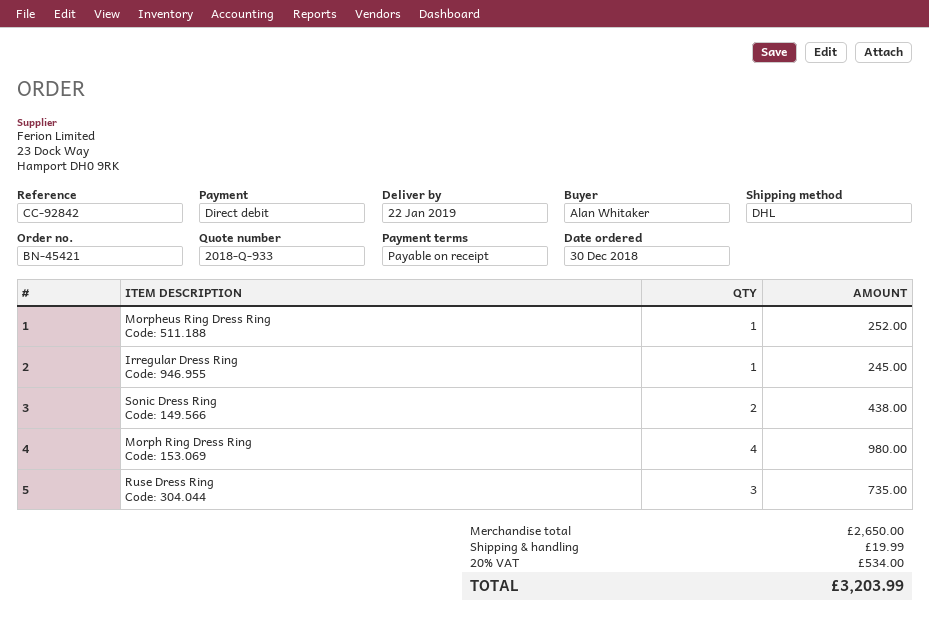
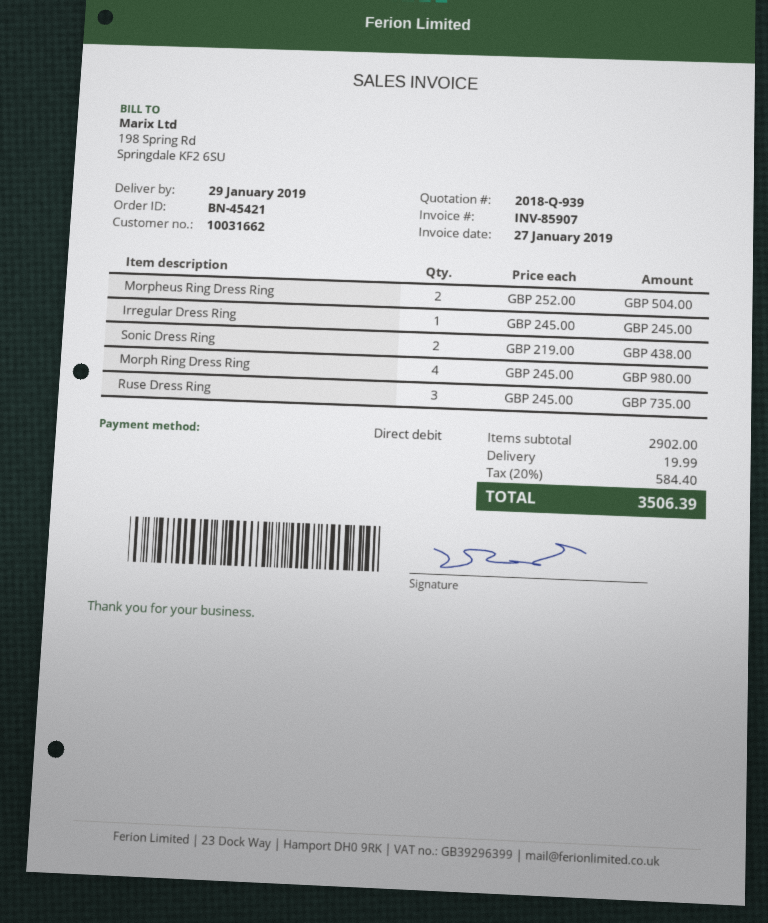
quote number: 2018-Q-933 -> 2018-Q-939
delivery date: 2019-01-22 -> 2019-01-29
Morpheus Ring Dress Ring: 1 for 252.00 -> 2 for 504.00
subtotal: 2650.00 -> 2902.00
tax: 20% = 534.00 -> 20% = 584.40
total: 3203.99 -> 3506.39

